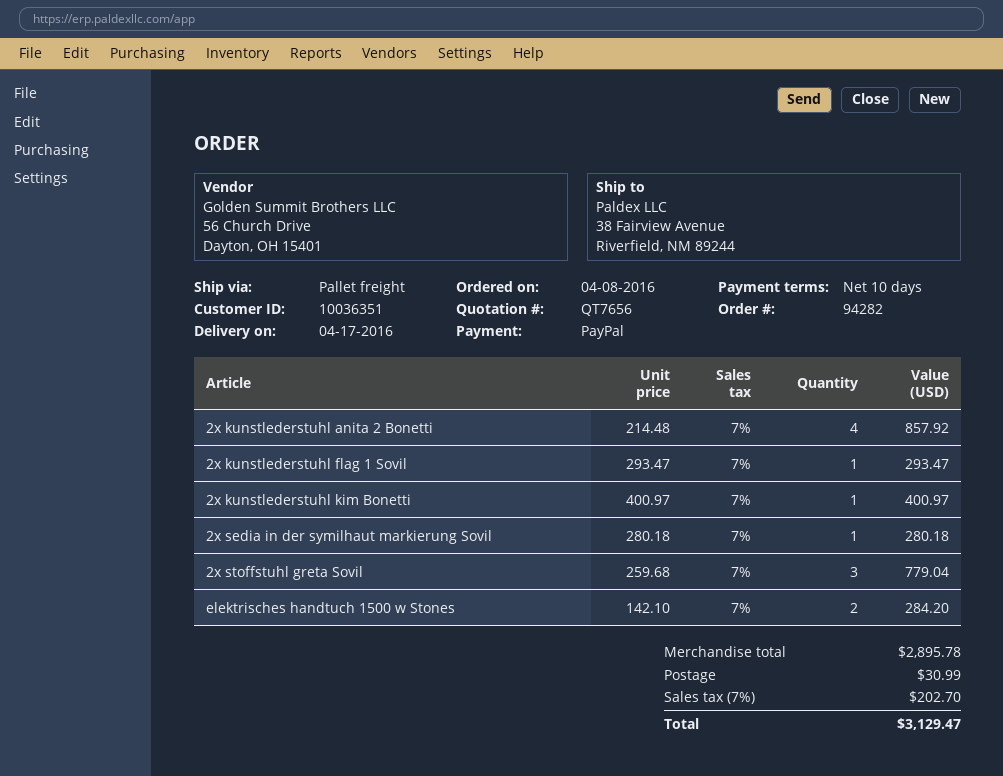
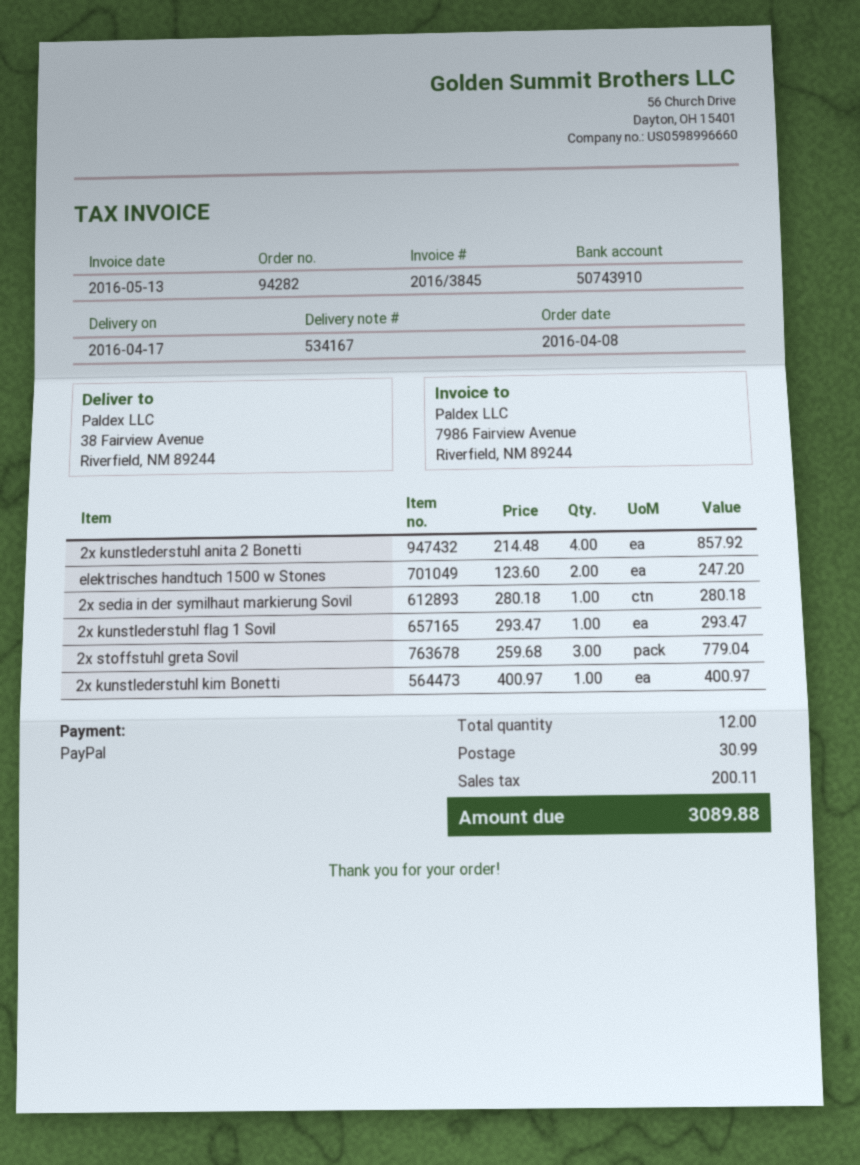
elektrisches handtuch 1500 w Stones: 2 x 142.10 = 284.20 -> 2 x 123.60 = 247.20
tax: 202.70 -> 200.11
total: 3129.47 -> 3089.88

